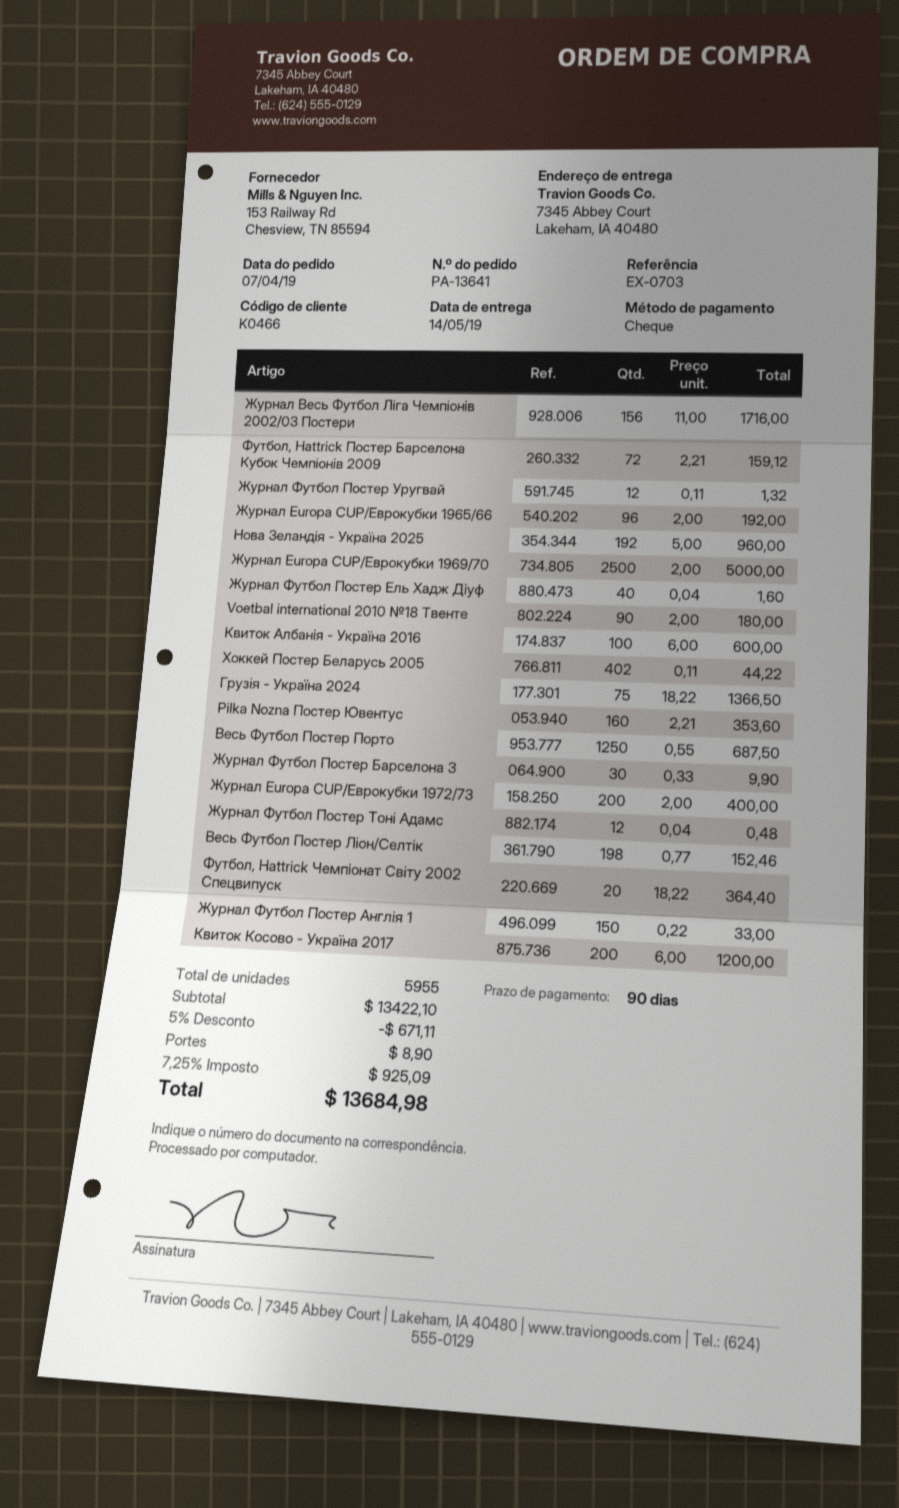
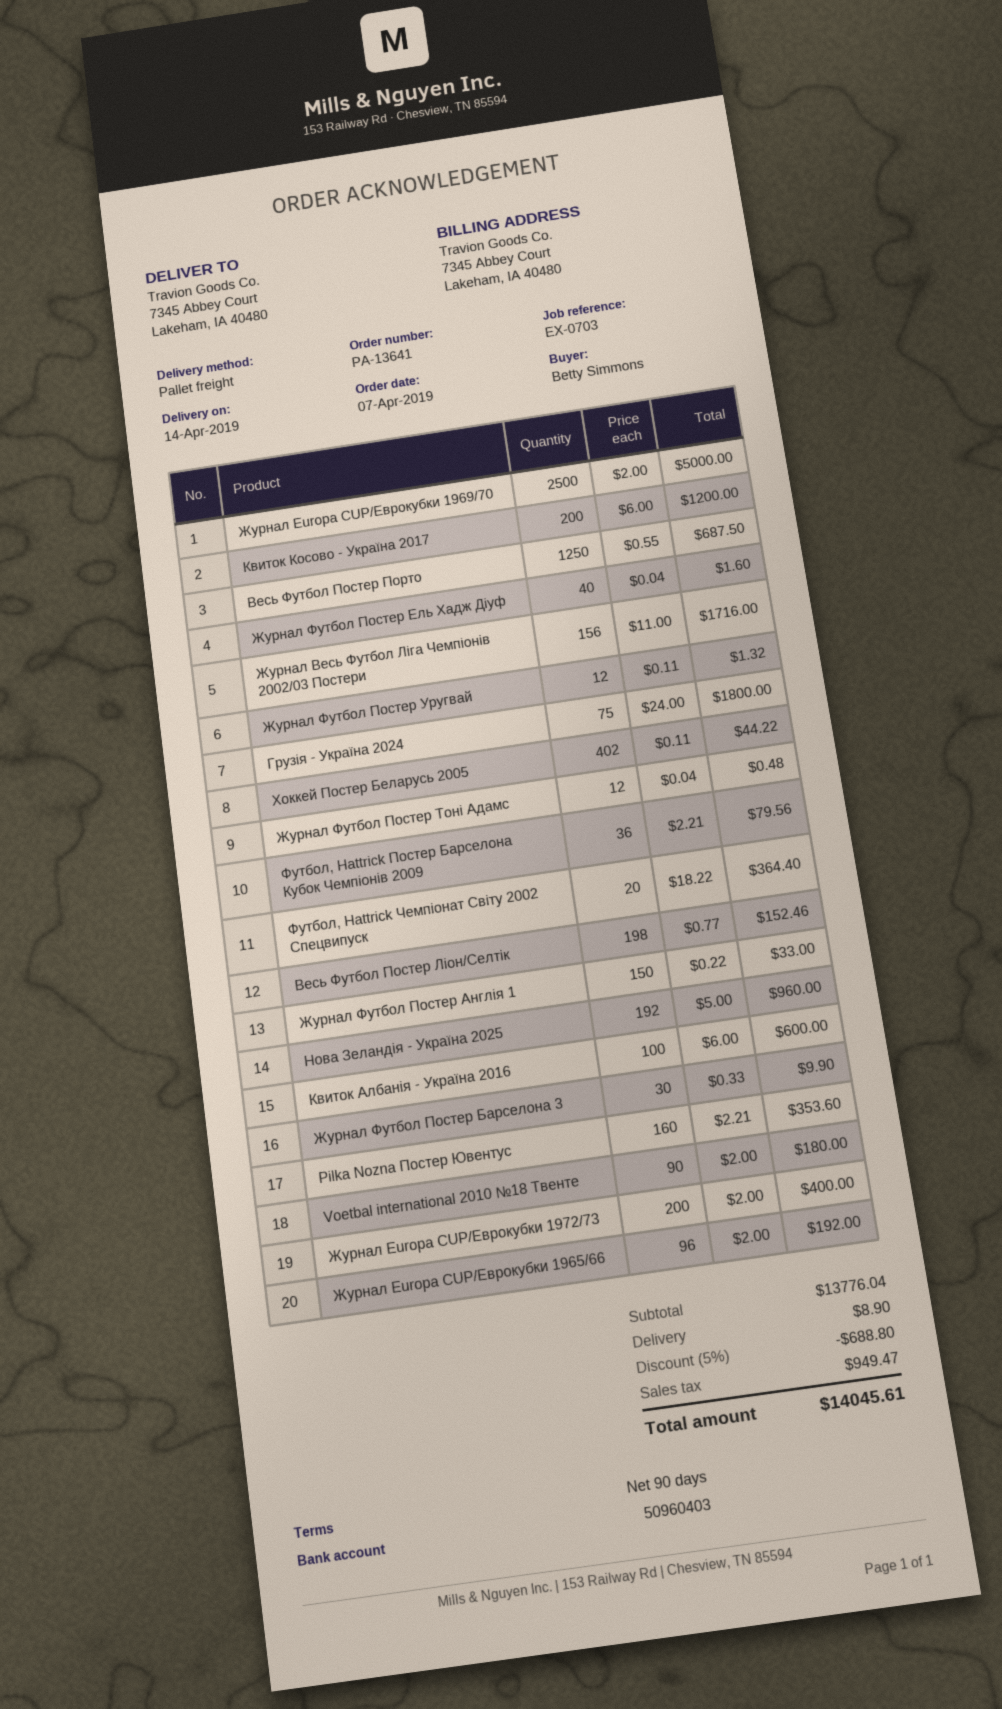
delivery date: 2019-05-14 -> 2019-04-14
Футбол, Hattrick Постер Барселона Кубок Чемпіонів 2009: 72 x 2.21 = 159.12 -> 36 x 2.21 = 79.56
Грузія - Україна 2024: 75 x 18.22 = 1366.50 -> 75 x 24.00 = 1800.00
subtotal: 13422.10 -> 13776.04
discount: 5% = 671.11 -> 5% = 688.80
tax: 925.09 -> 949.47
total: 13684.98 -> 14045.61

